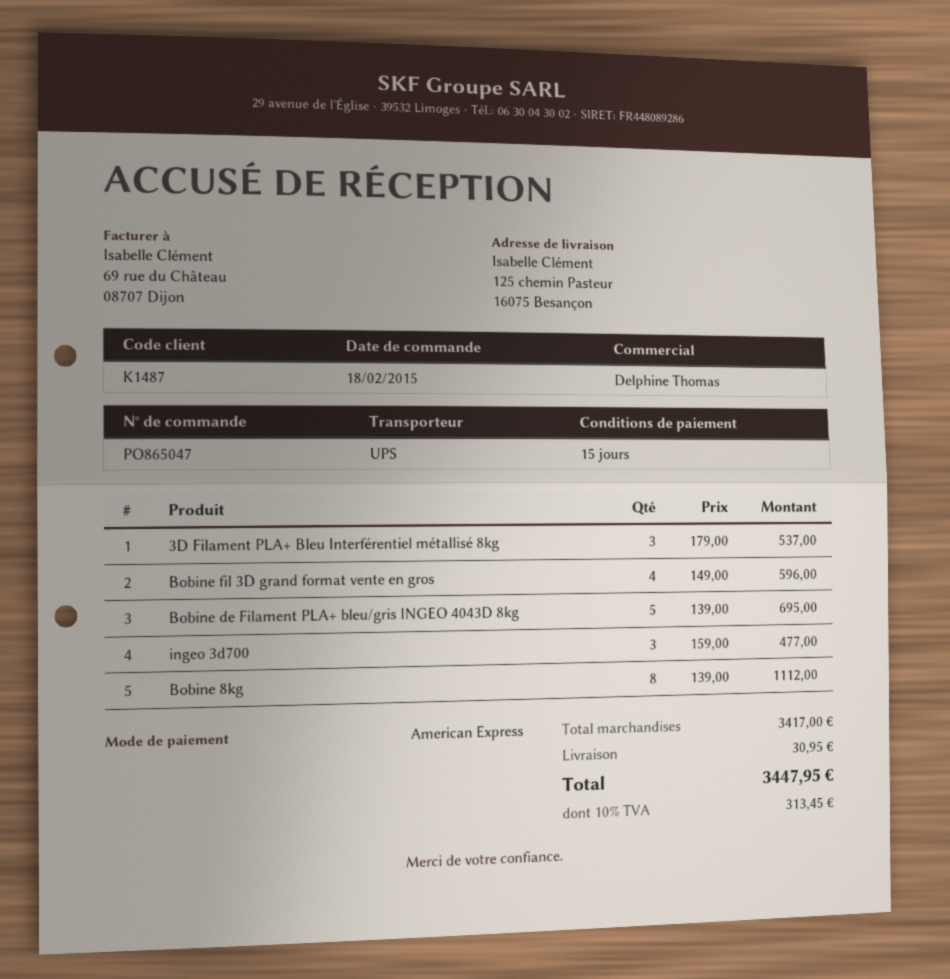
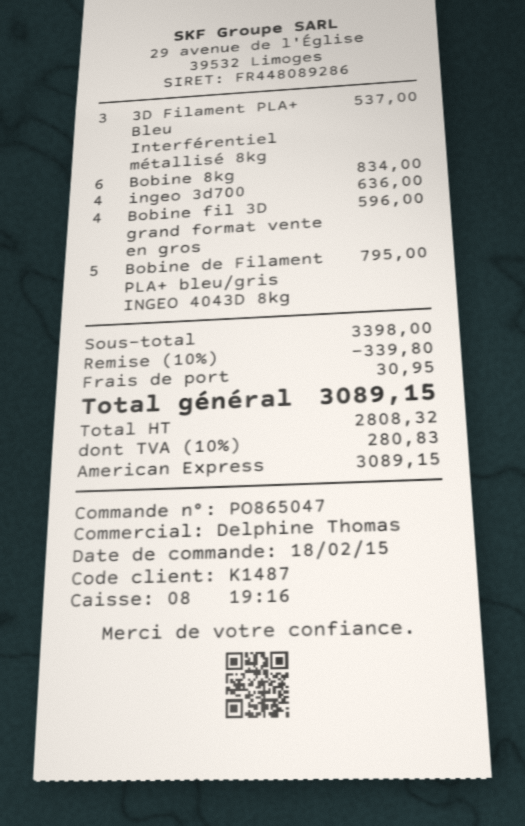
Bobine de Filament PLA+ bleu/gris INGEO 4043D 8kg: 5 for 695.00 -> 5 for 795.00
ingeo 3d700: 3 for 477.00 -> 4 for 636.00
Bobine 8kg: 8 for 1112.00 -> 6 for 834.00
subtotal: 3417.00 -> 3398.00
discount: none -> 10% = 339.80
tax: 10% = 313.45 -> 10% = 280.83
total: 3447.95 -> 3089.15

